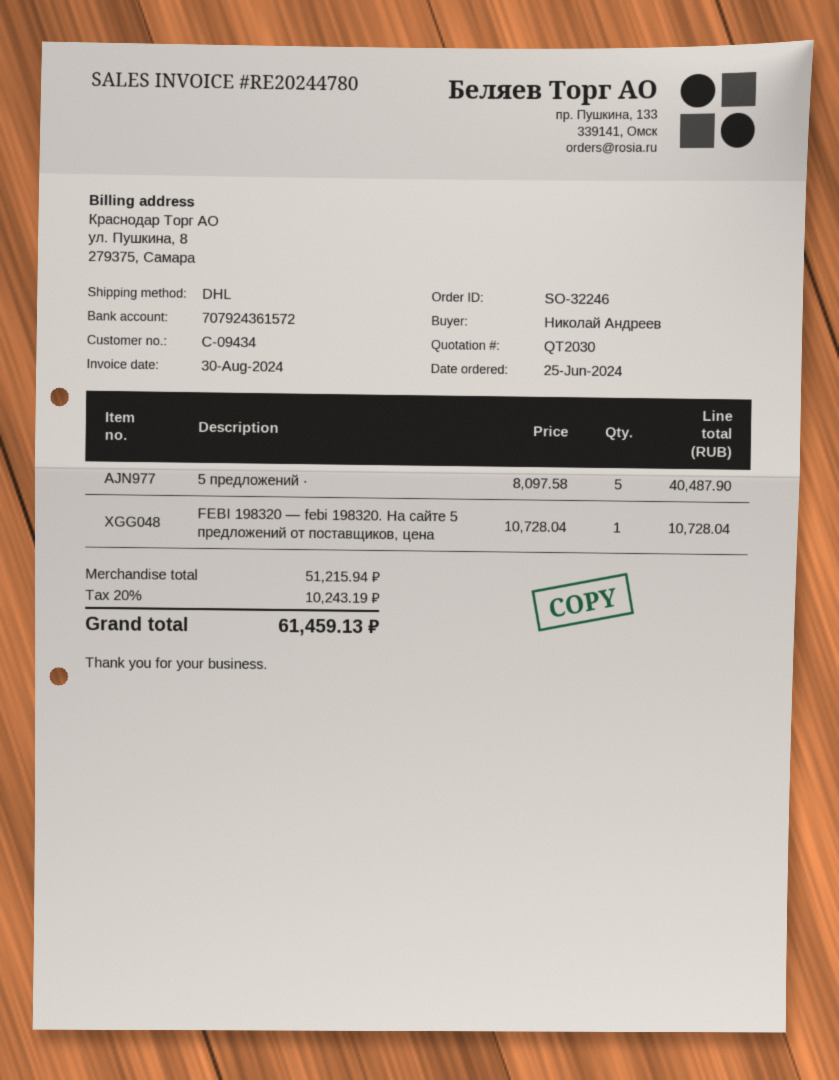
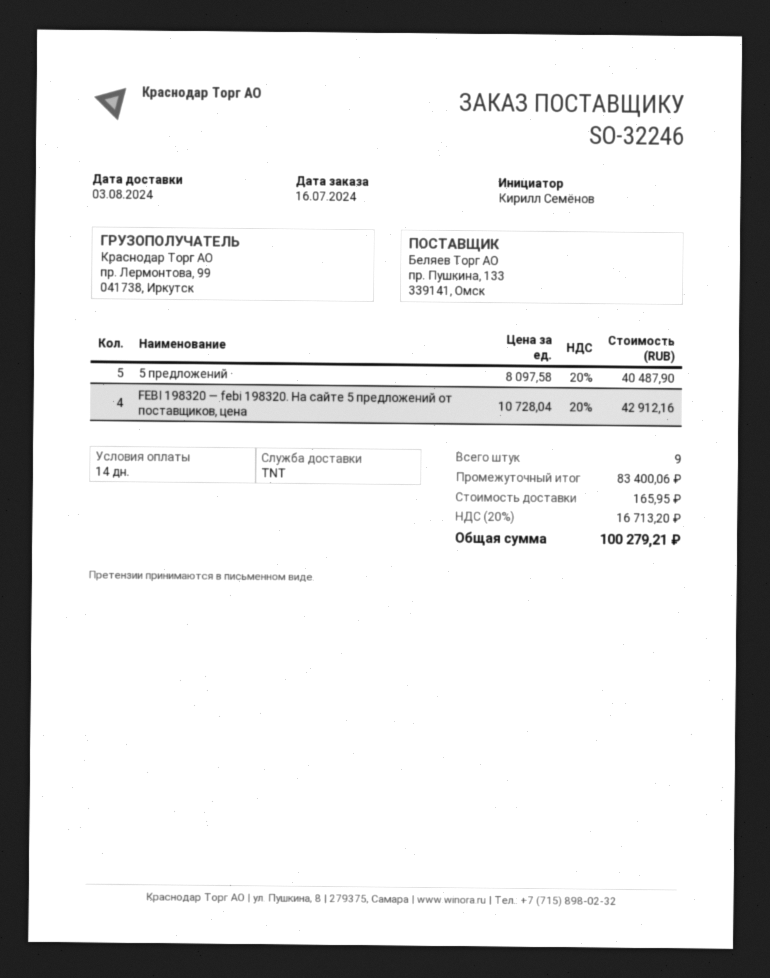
order date: 2024-06-25 -> 2024-07-16
ordered by: Николай Андреев -> Кирилл Семёнов
shipping method: DHL -> TNT
FEBI 198320 — febi 198320. На сайте 5 предложений от поставщиков, цена: 1 x 10728.04 = 10728.04 -> 4 x 10728.04 = 42912.16
subtotal: 51215.94 -> 83400.06
shipping: none -> 165.95
tax: 20% = 10243.19 -> 20% = 16713.20
total: 61459.13 -> 100279.21

